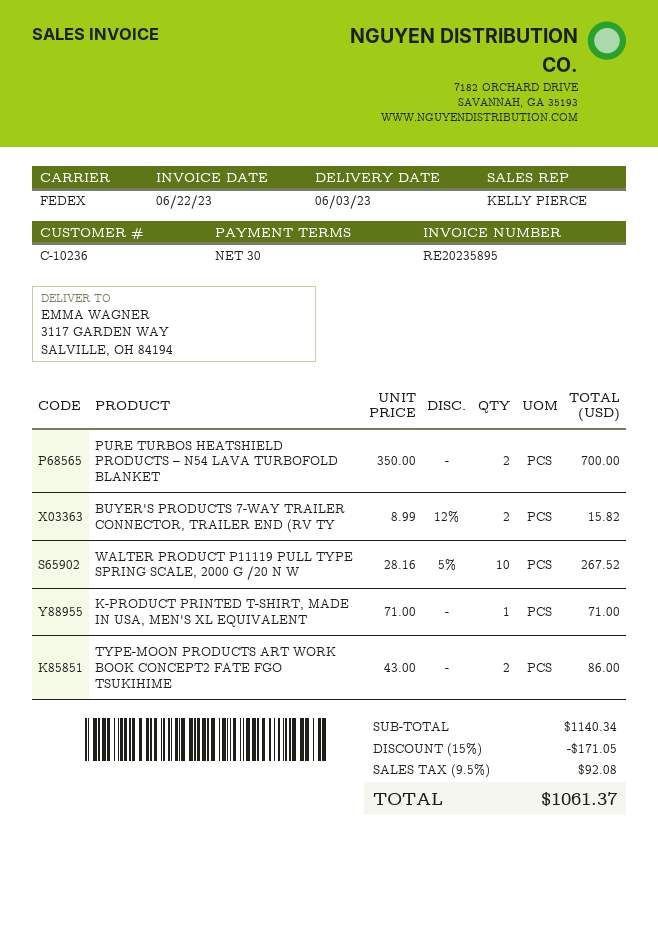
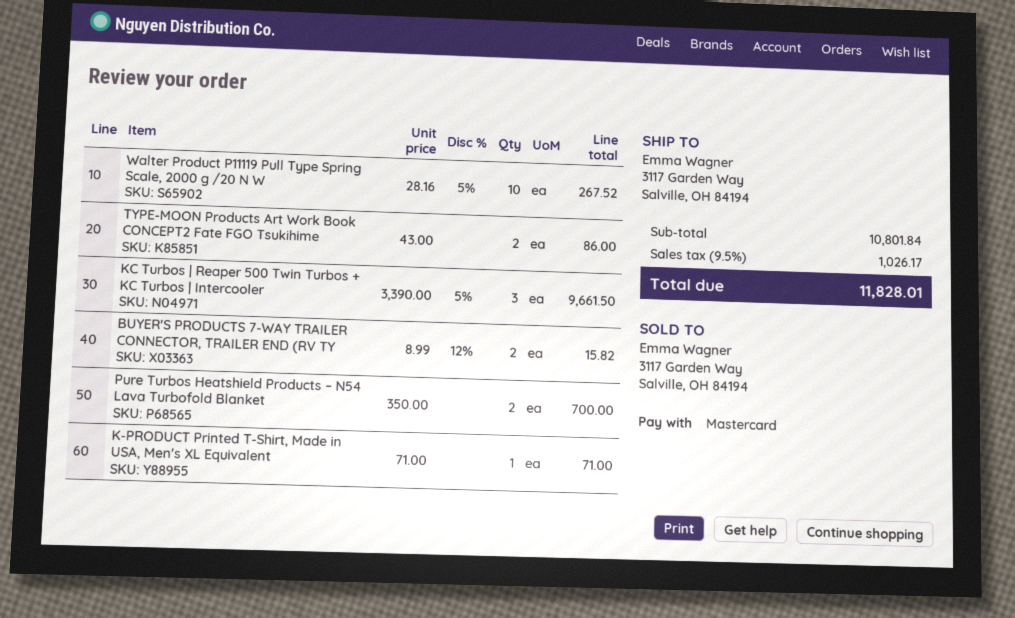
KC Turbos | Reaper 500 Twin Turbos + KC Turbos | Intercooler: none -> 3 x 3390.00 - 5% = 9661.50
subtotal: 1140.34 -> 10801.84
discount: 15% = 171.05 -> none
tax: 9.5% = 92.08 -> 9.5% = 1026.17
total: 1061.37 -> 11828.01

